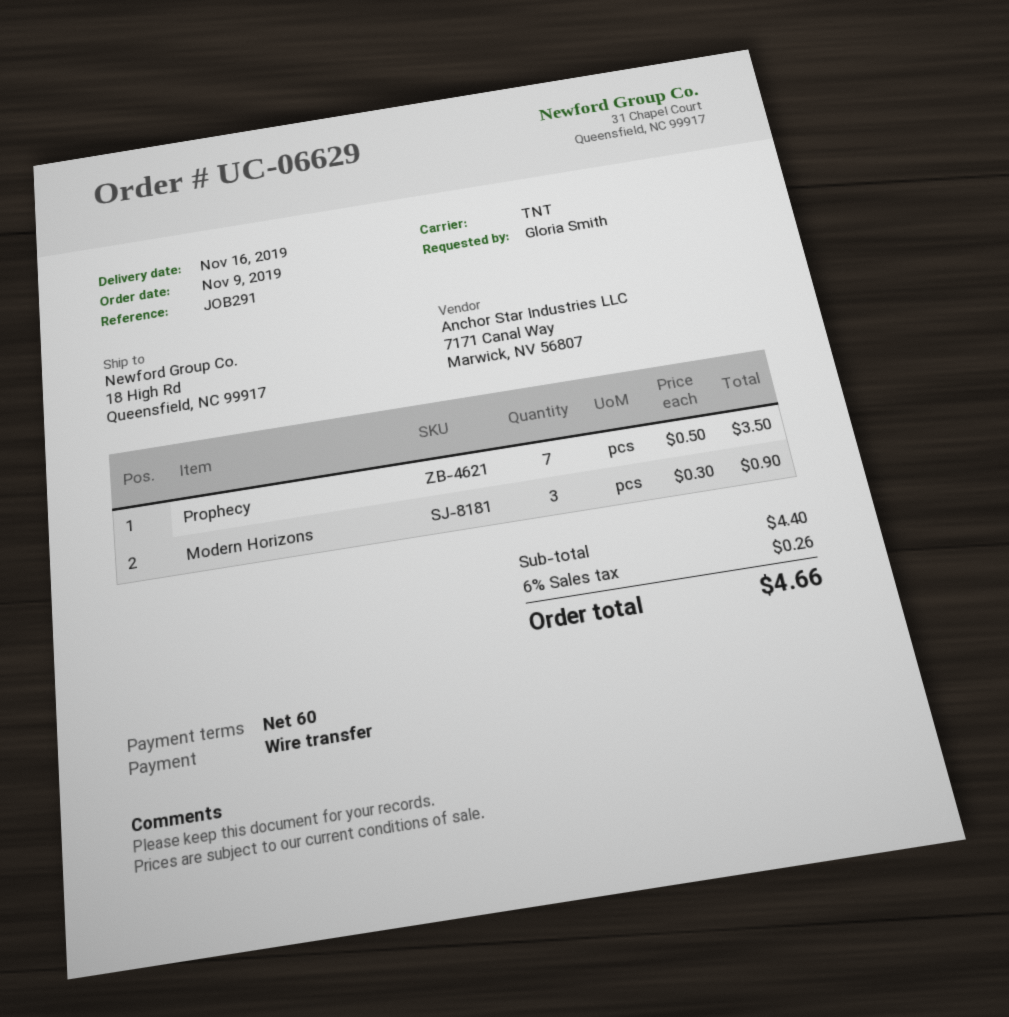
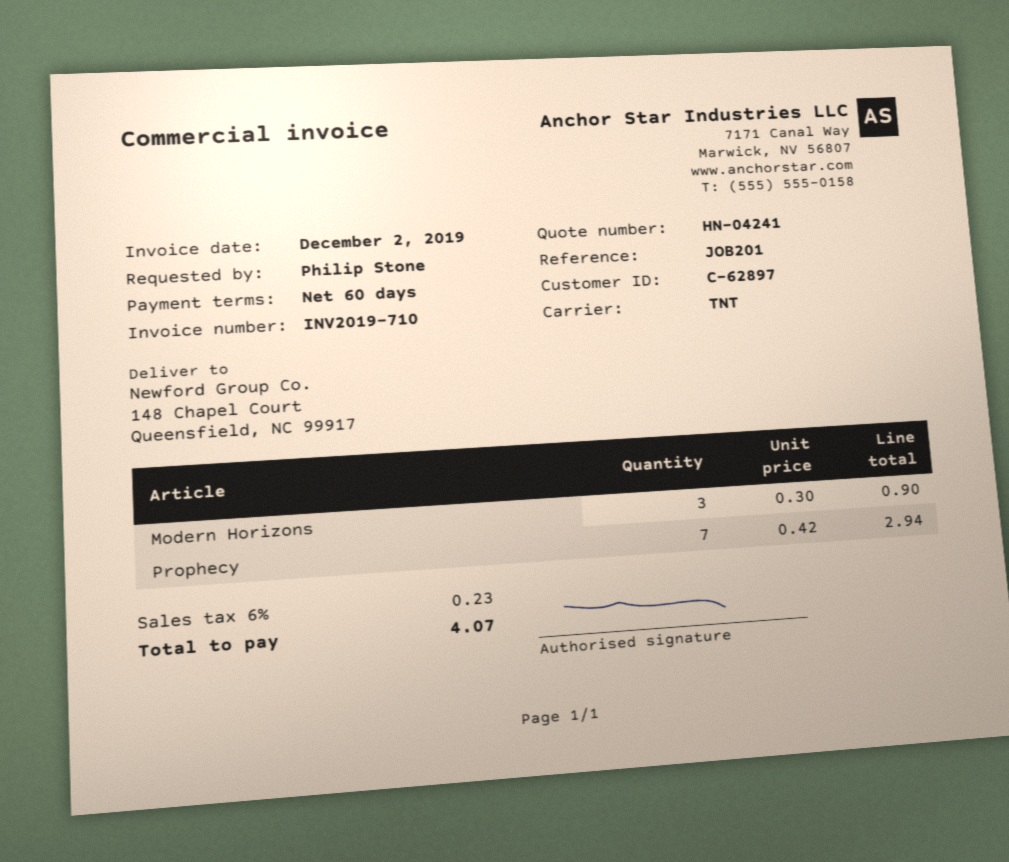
reference: JOB291 -> JOB201
ordered by: Gloria Smith -> Philip Stone
ship to: 18 High Rd, Queensfield, NC 99917 -> 148 Chapel Court, Queensfield, NC 99917
Prophecy: 7 x 0.50 = 3.50 -> 7 x 0.42 = 2.94
tax: 6% = 0.26 -> 6% = 0.23
total: 4.66 -> 4.07

